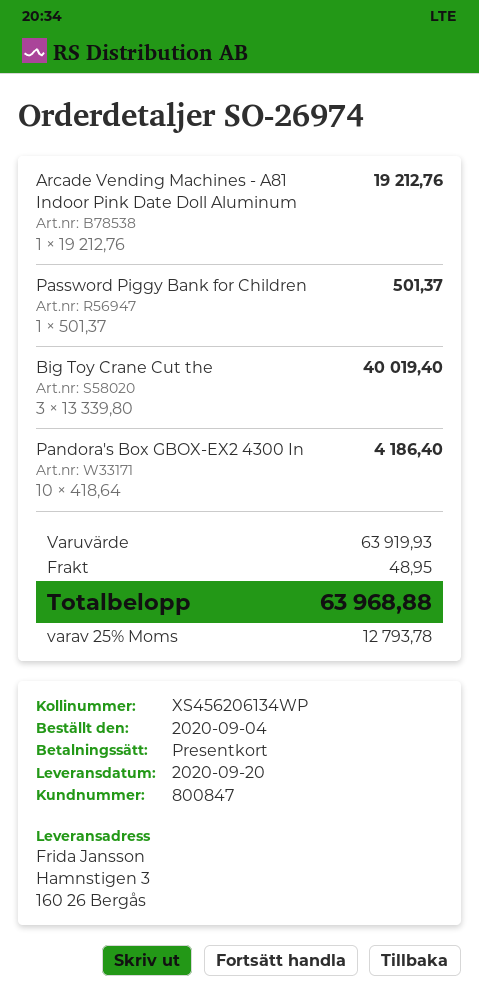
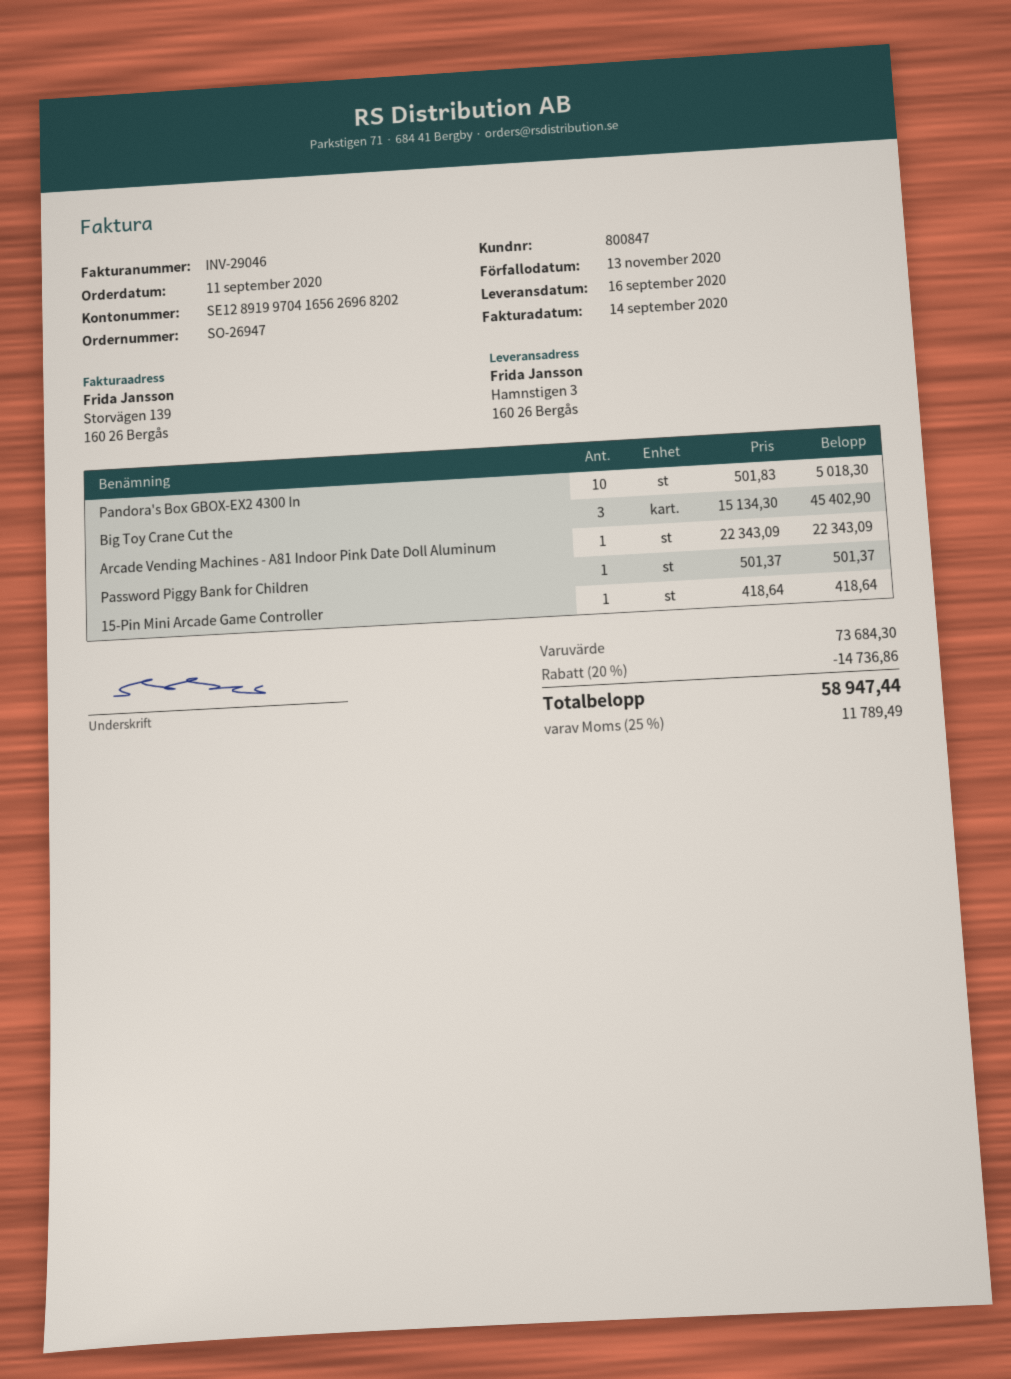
order number: SO-26974 -> SO-26947
order date: 2020-09-04 -> 2020-09-11
delivery date: 2020-09-20 -> 2020-09-16
Arcade Vending Machines - A81 Indoor Pink Date Doll Aluminum: 1 x 19212.76 = 19212.76 -> 1 x 22343.09 = 22343.09
Big Toy Crane Cut the: 3 x 13339.80 = 40019.40 -> 3 x 15134.30 = 45402.90
Pandora's Box GBOX-EX2 4300 In: 10 x 418.64 = 4186.40 -> 10 x 501.83 = 5018.30
15‑Pin Mini Arcade Game Controller: none -> 1 x 418.64 = 418.64
subtotal: 63919.93 -> 73684.30
discount: none -> 20% = 14736.86
shipping: 48.95 -> none
tax: 25% = 12793.78 -> 25% = 11789.49
total: 63968.88 -> 58947.44

